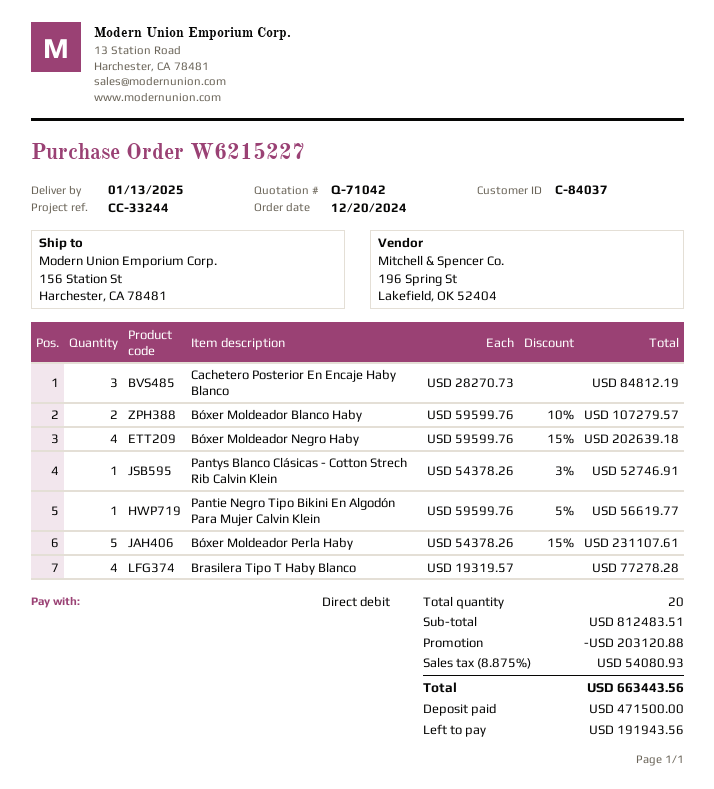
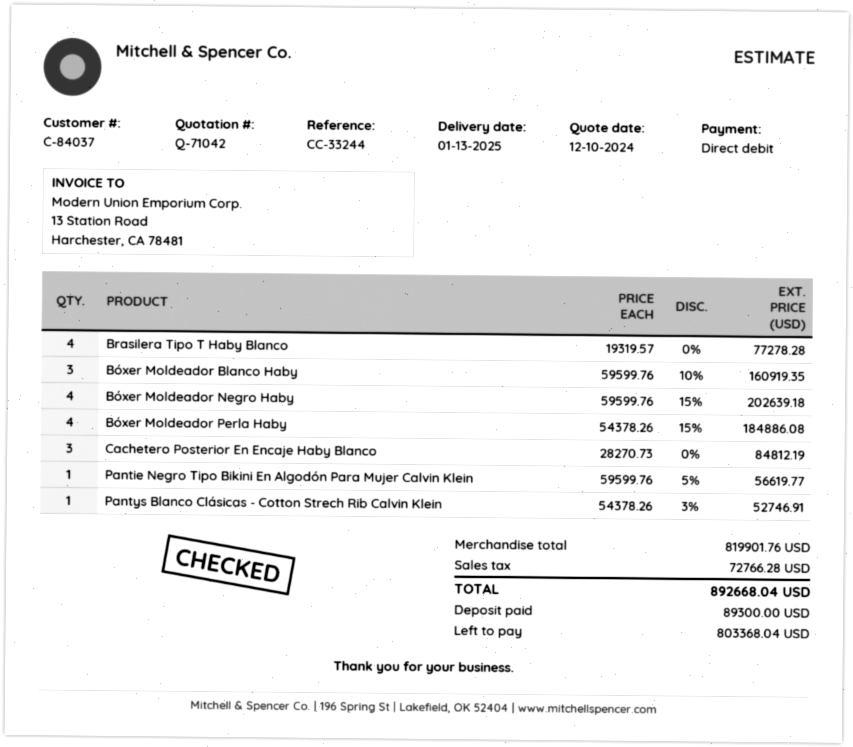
Bóxer Moldeador Blanco Haby: 2 x 59599.76 - 10% = 107279.57 -> 3 x 59599.76 - 10% = 160919.35
Bóxer Moldeador Perla Haby: 5 x 54378.26 - 15% = 231107.61 -> 4 x 54378.26 - 15% = 184886.08
subtotal: 812483.51 -> 819901.76
discount: 203120.88 -> none
tax: 54080.93 -> 72766.28
total: 663443.56 -> 892668.04
deposit: 471500.00 -> 89300.00
balance: 191943.56 -> 803368.04

